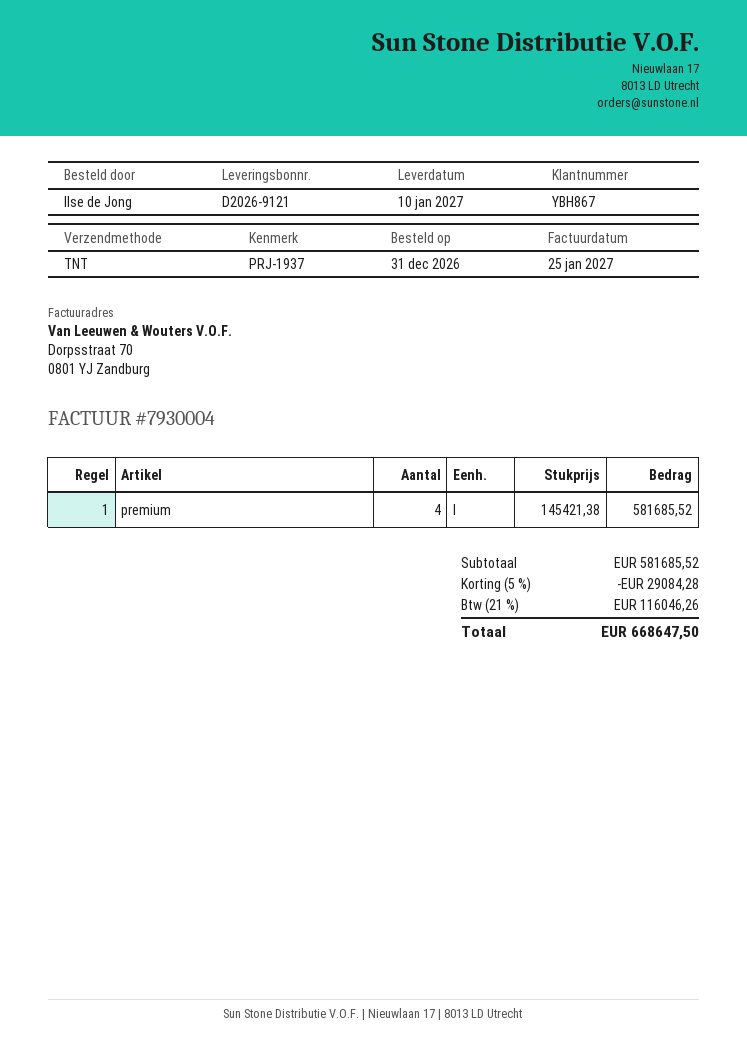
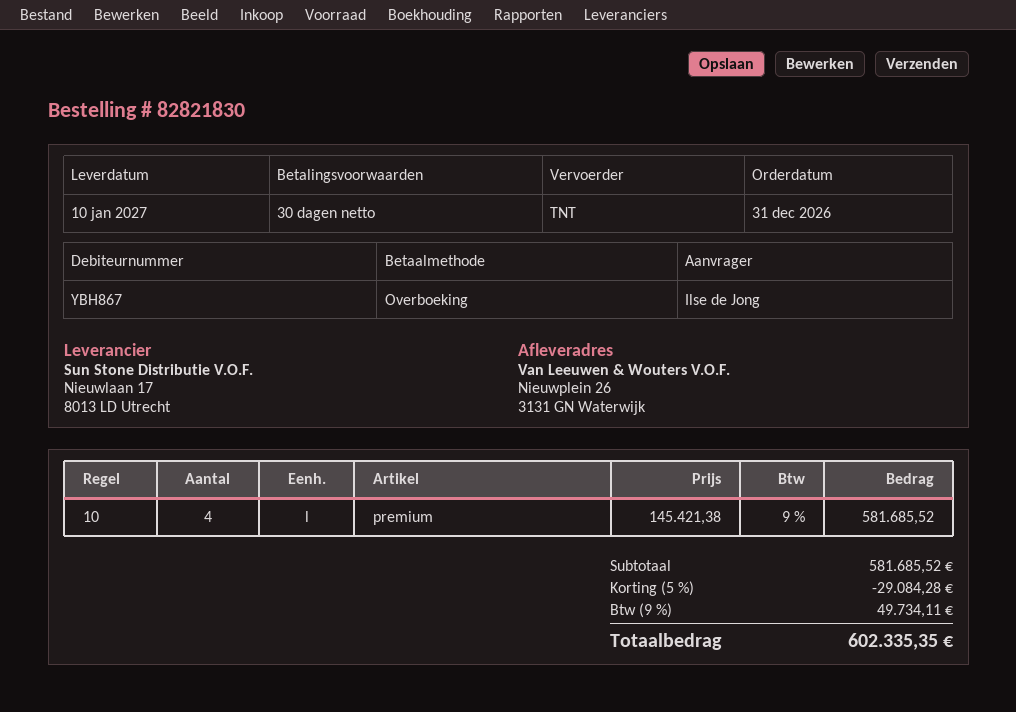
tax: 21% = 116046.26 -> 9% = 49734.11
total: 668647.50 -> 602335.35

